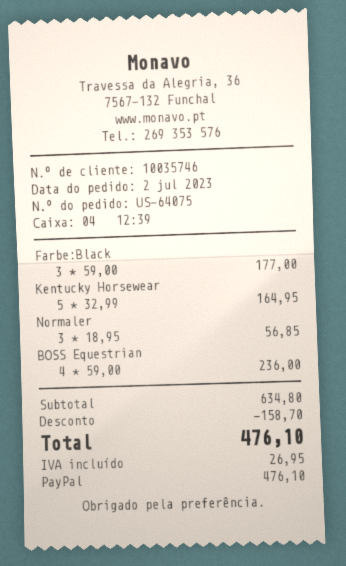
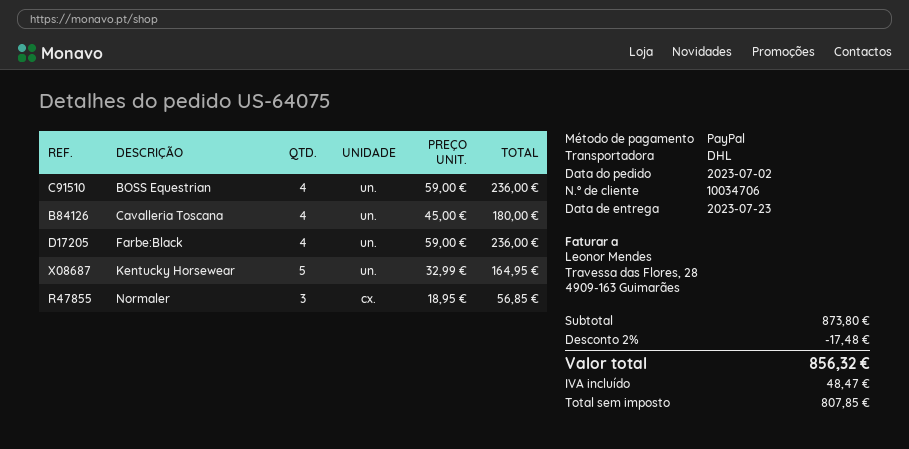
customer number: 10035746 -> 10034706
Farbe:Black: 3 x 59.00 = 177.00 -> 4 x 59.00 = 236.00
Cavalleria Toscana: none -> 4 x 45.00 = 180.00
subtotal: 634.80 -> 873.80
discount: 158.70 -> 17.48
tax: 26.95 -> 48.47
total: 476.10 -> 856.32

